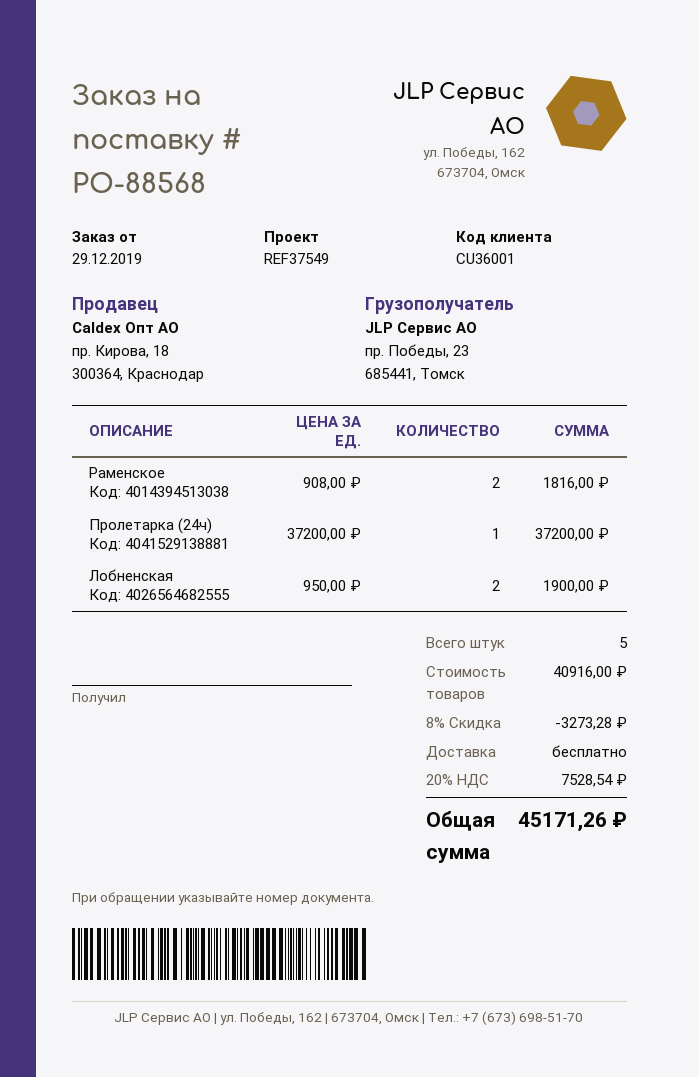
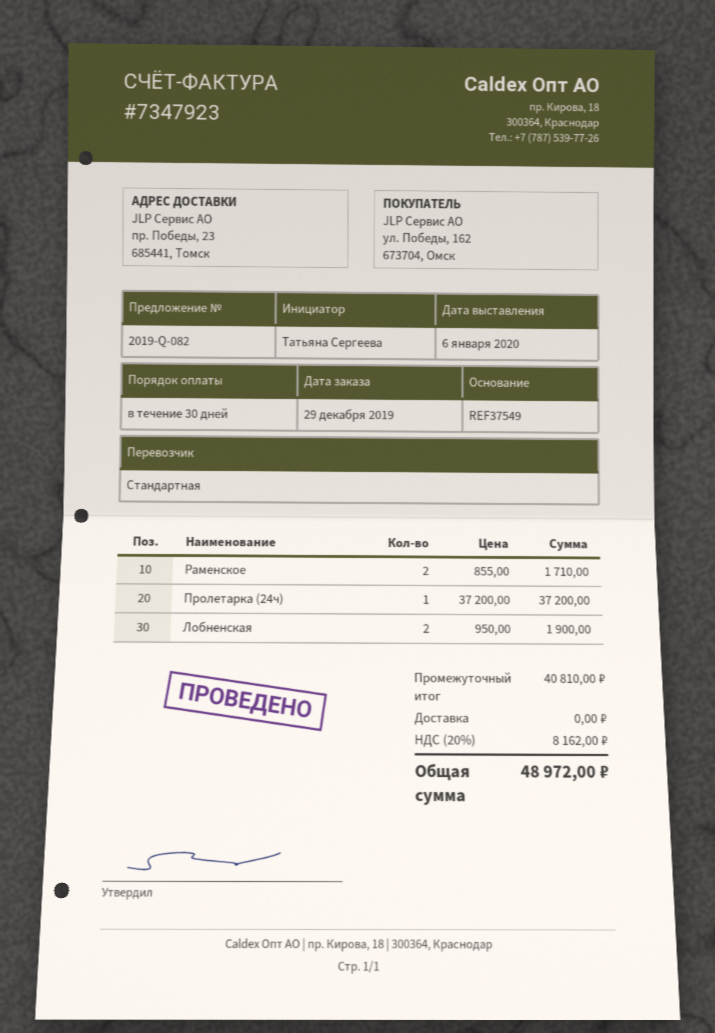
Раменское: 2 x 908.00 = 1816.00 -> 2 x 855.00 = 1710.00
subtotal: 40916.00 -> 40810.00
discount: 8% = 3273.28 -> none
tax: 20% = 7528.54 -> 20% = 8162.00
total: 45171.26 -> 48972.00

